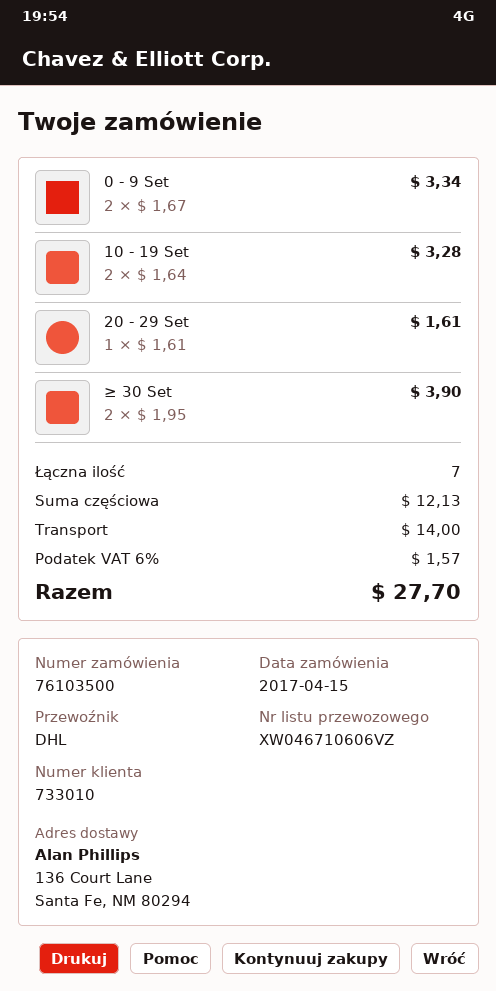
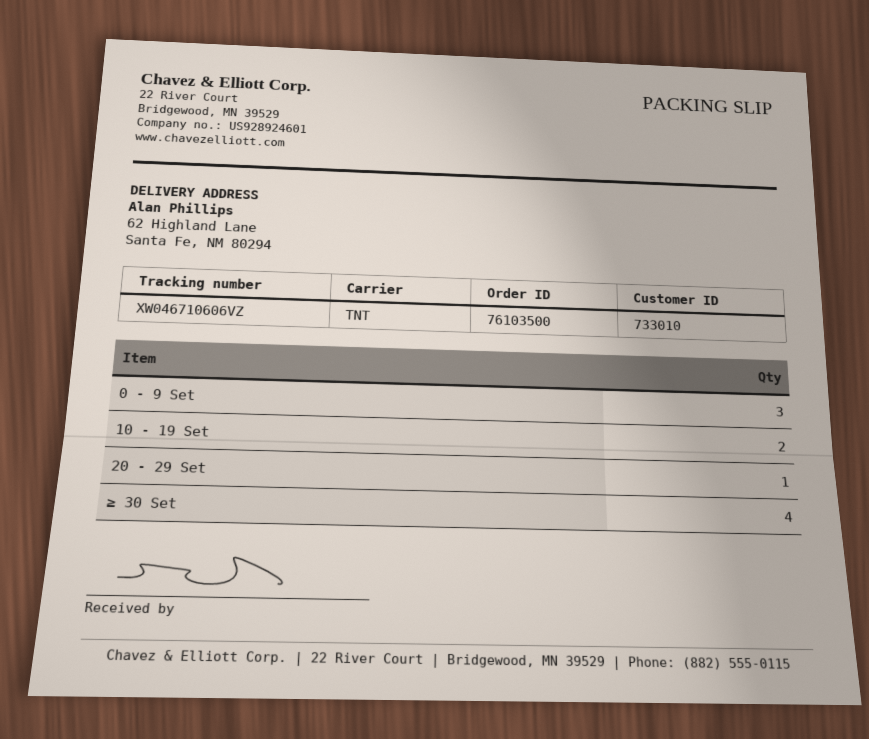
shipping method: DHL -> TNT
ship to: 136 Court Lane, Santa Fe, NM 80294 -> 62 Highland Lane, Santa Fe, NM 80294
0 - 9 Set: 2 -> 3
≥ 30 Set: 2 -> 4

